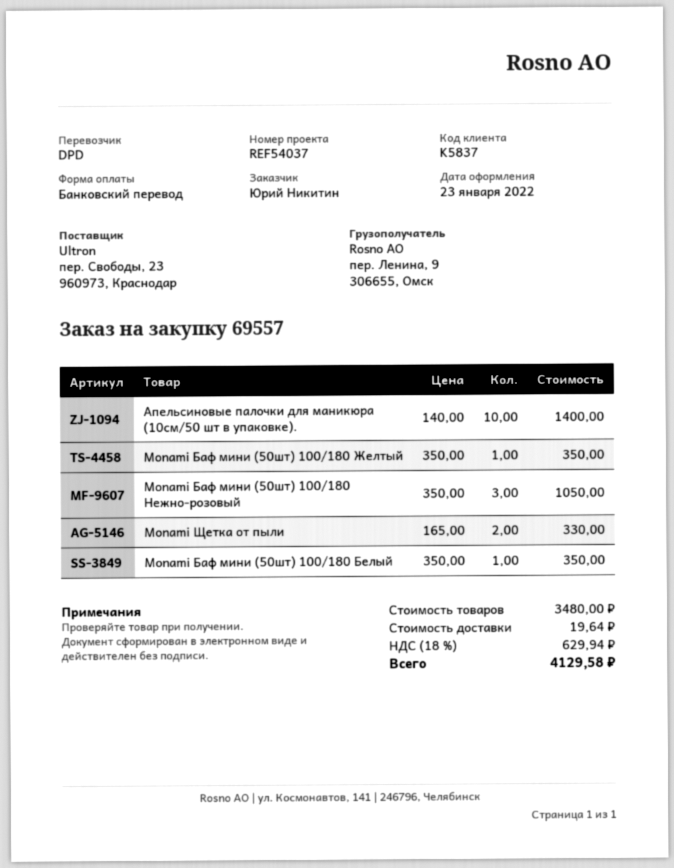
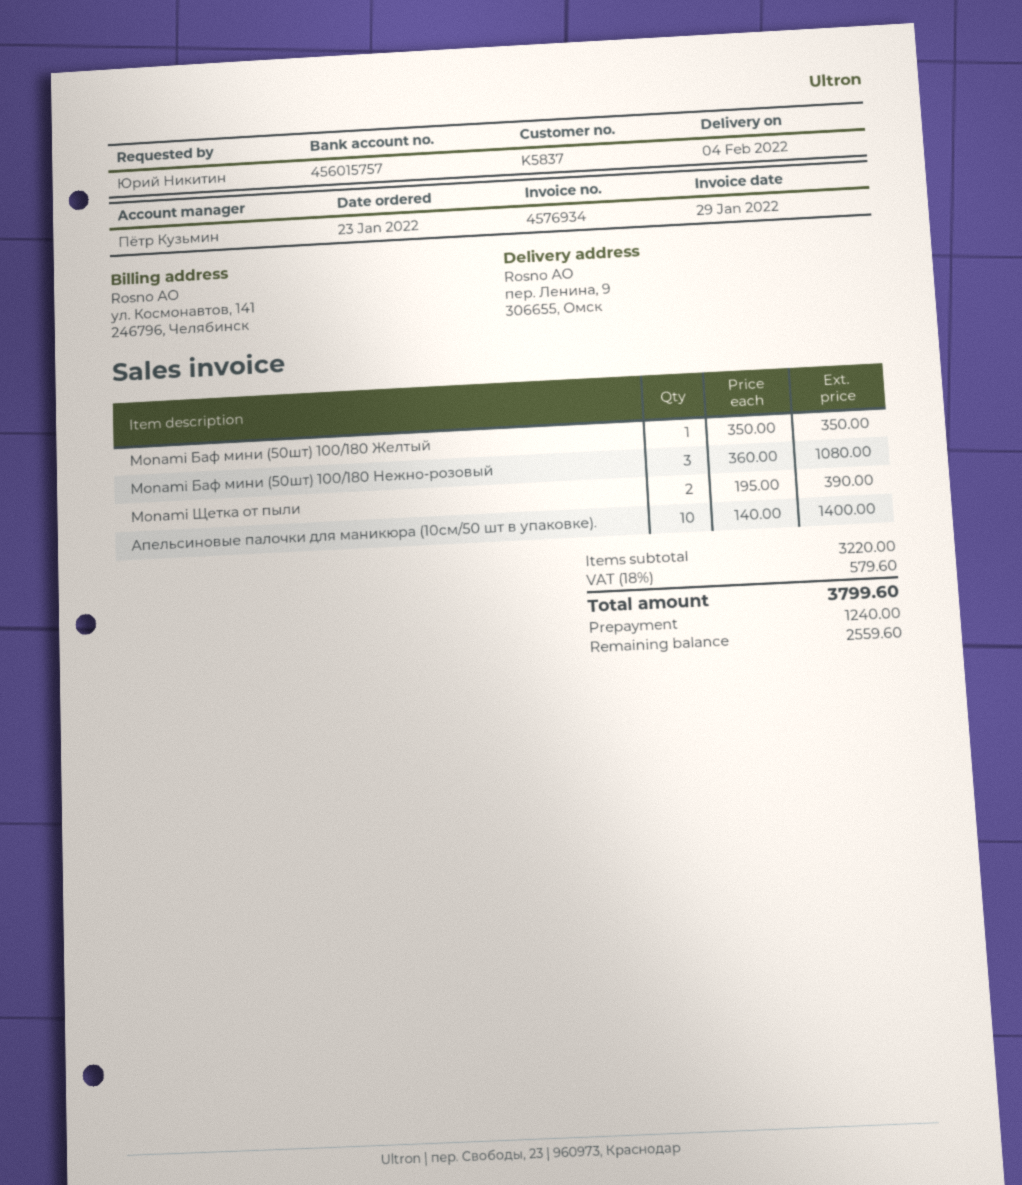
Monami Баф мини (50шт) 100/180 Нежно-розовый: 3 x 350.00 = 1050.00 -> 3 x 360.00 = 1080.00
Monami Щетка от пыли: 2 x 165.00 = 330.00 -> 2 x 195.00 = 390.00
Monami Баф мини (50шт) 100/180 Белый: 1 x 350.00 = 350.00 -> none
subtotal: 3480.00 -> 3220.00
shipping: 19.64 -> none
tax: 18% = 629.94 -> 18% = 579.60
total: 4129.58 -> 3799.60

